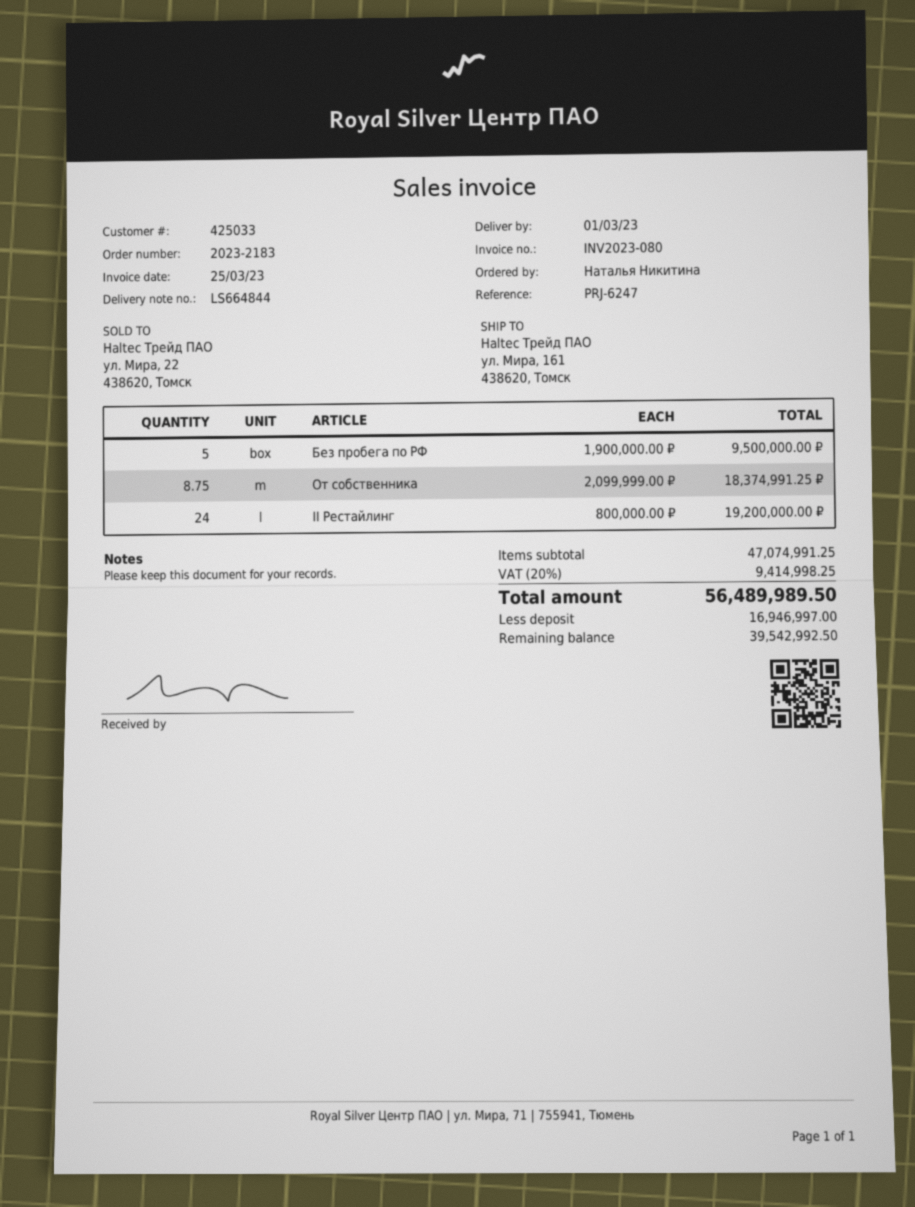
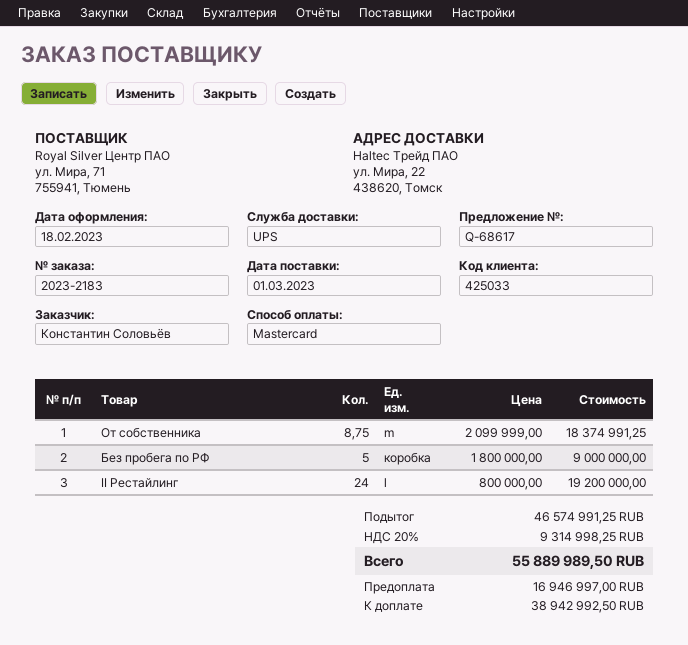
ordered by: Наталья Никитина -> Константин Соловьёв
ship to: ул. Мира, 161, 438620, Томск -> ул. Мира, 22, 438620, Томск
Без пробега по РФ: 5 x 1900000.00 = 9500000.00 -> 5 x 1800000.00 = 9000000.00
subtotal: 47074991.25 -> 46574991.25
tax: 20% = 9414998.25 -> 20% = 9314998.25
total: 56489989.50 -> 55889989.50
balance: 39542992.50 -> 38942992.50

